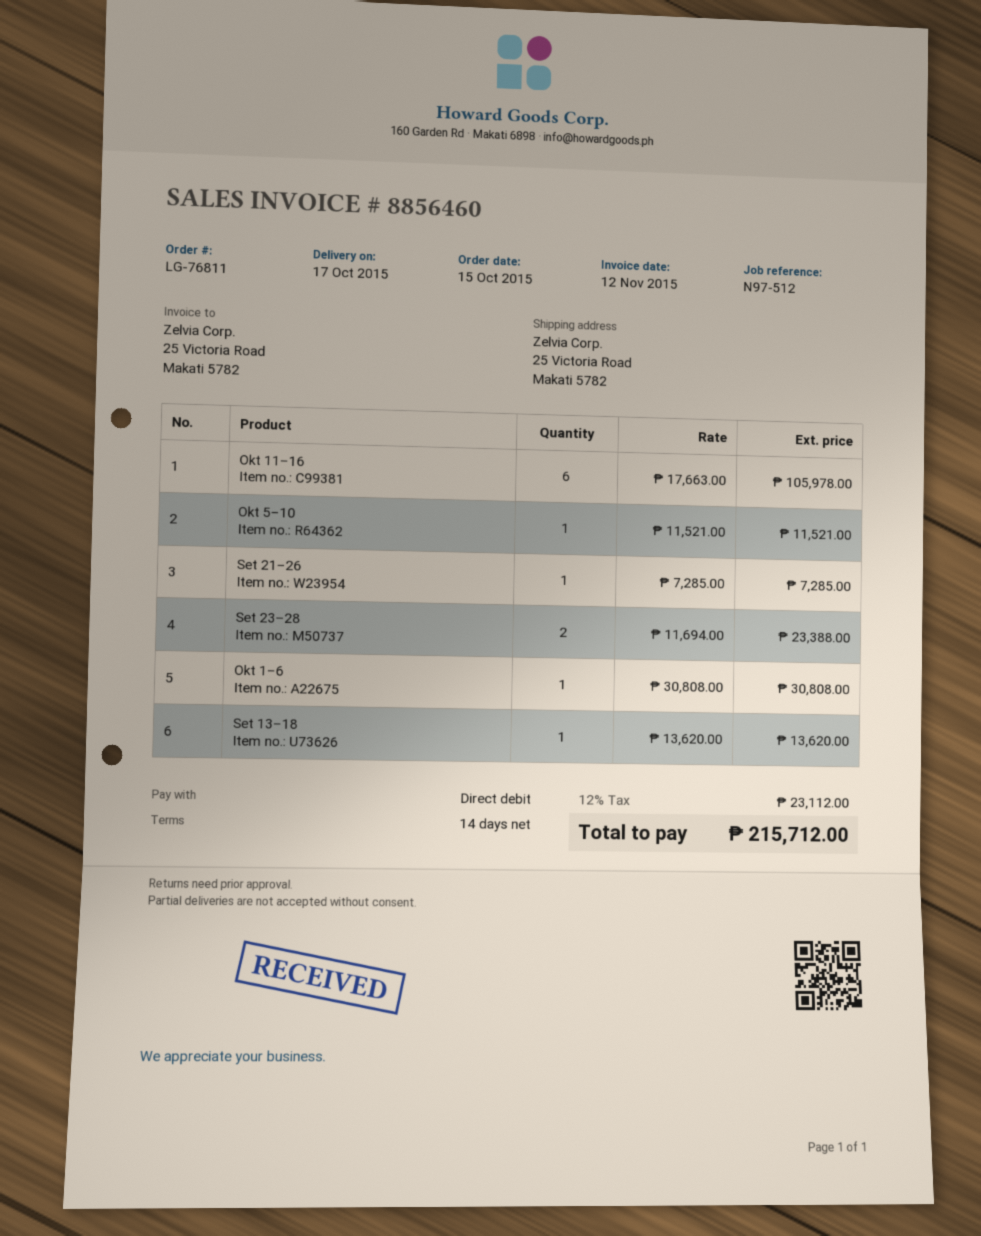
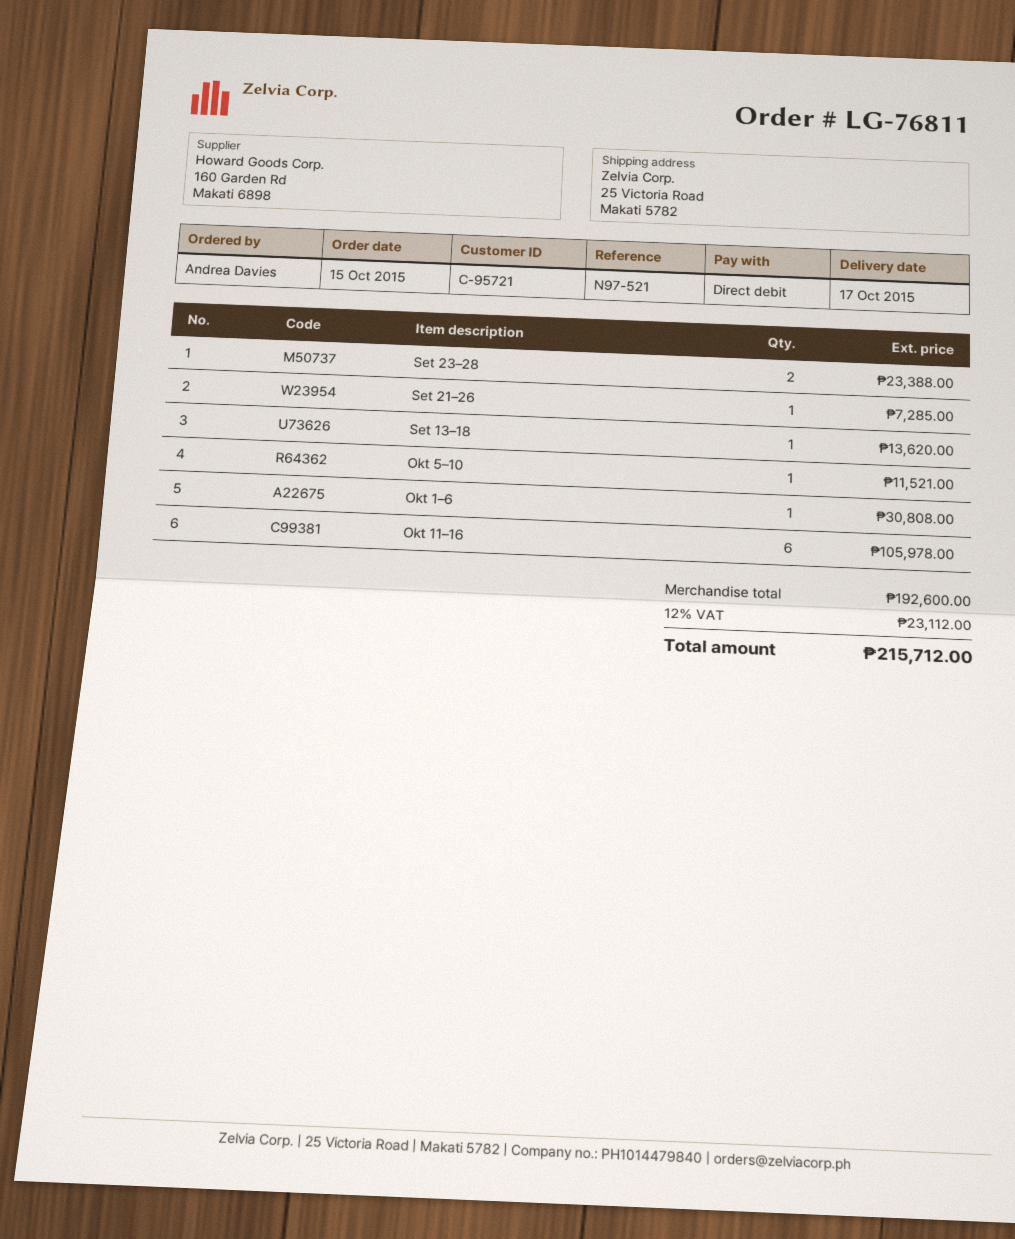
reference: N97-512 -> N97-521

